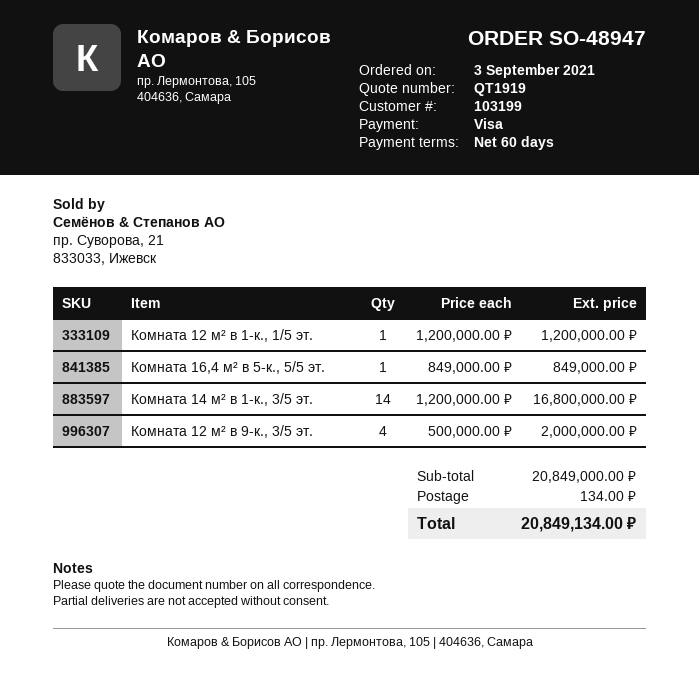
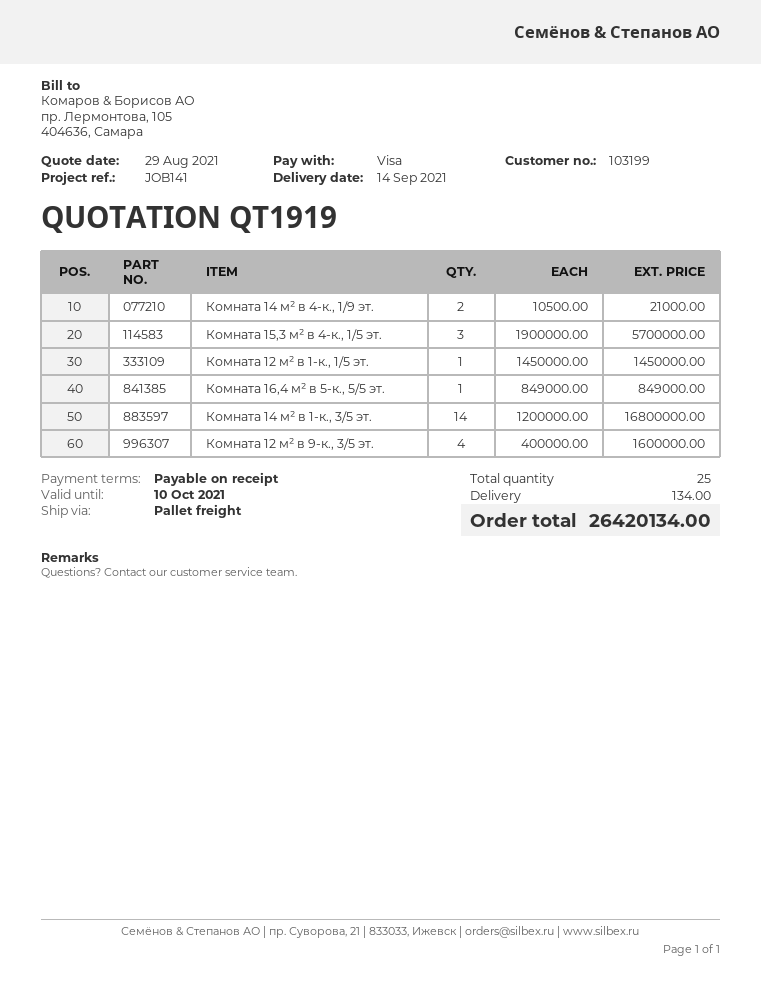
payment terms: 60 days -> on receipt
Комната 12 м² в 1-к., 1/5 эт.: 1 x 1200000.00 = 1200000.00 -> 1 x 1450000.00 = 1450000.00
Комната 12 м² в 9-к., 3/5 эт.: 4 x 500000.00 = 2000000.00 -> 4 x 400000.00 = 1600000.00
Комната 14 м² в 4-к., 1/9 эт.: none -> 2 x 10500.00 = 21000.00
Комната 15,3 м² в 4-к., 1/5 эт.: none -> 3 x 1900000.00 = 5700000.00
total: 20849134.00 -> 26420134.00

